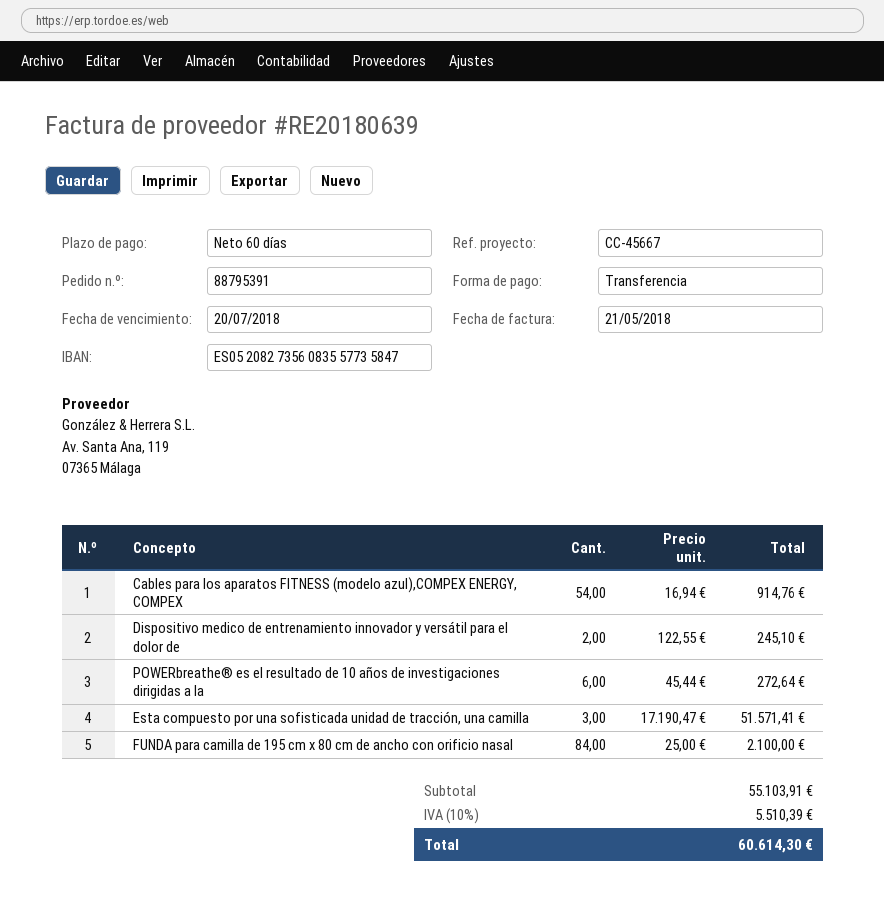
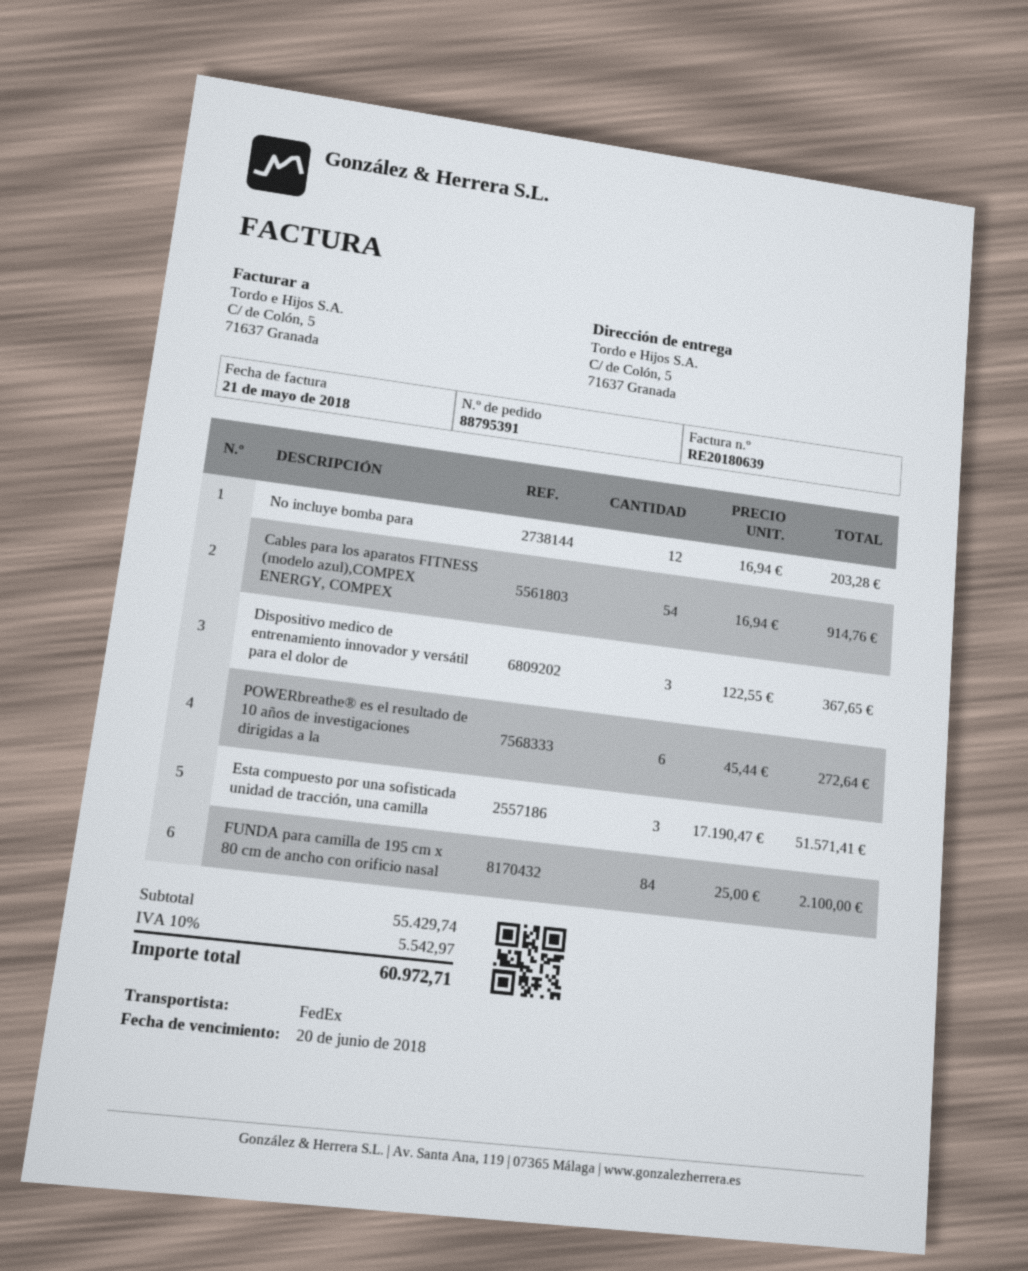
due date: 2018-07-20 -> 2018-06-20
Dispositivo medico de entrenamiento innovador y versátil para el dolor de: 2 x 122.55 = 245.10 -> 3 x 122.55 = 367.65
No incluye bomba para: none -> 12 x 16.94 = 203.28
subtotal: 55103.91 -> 55429.74
tax: 10% = 5510.39 -> 10% = 5542.97
total: 60614.30 -> 60972.71

